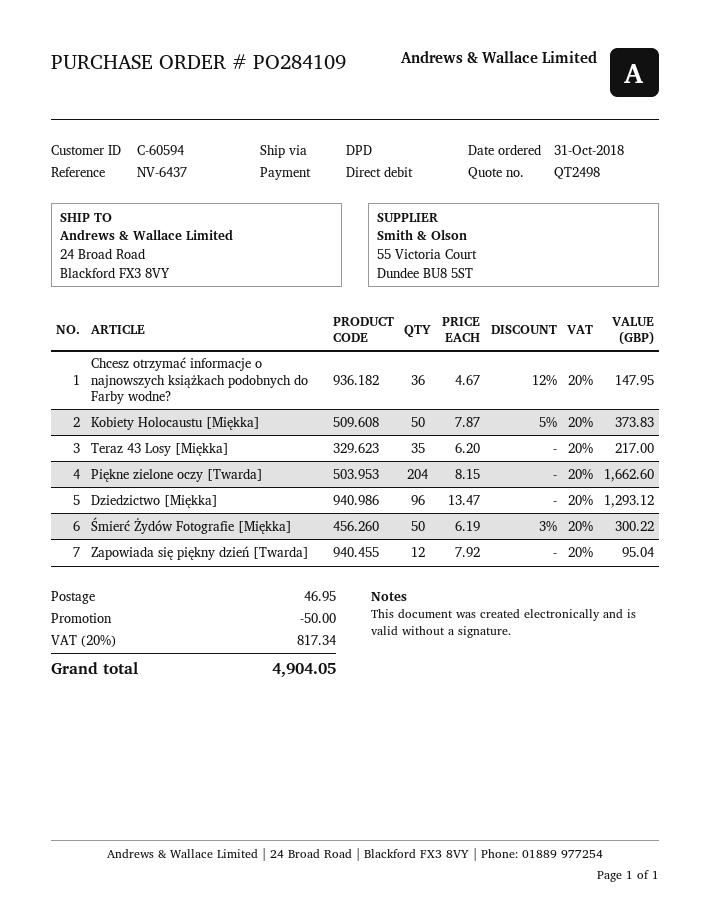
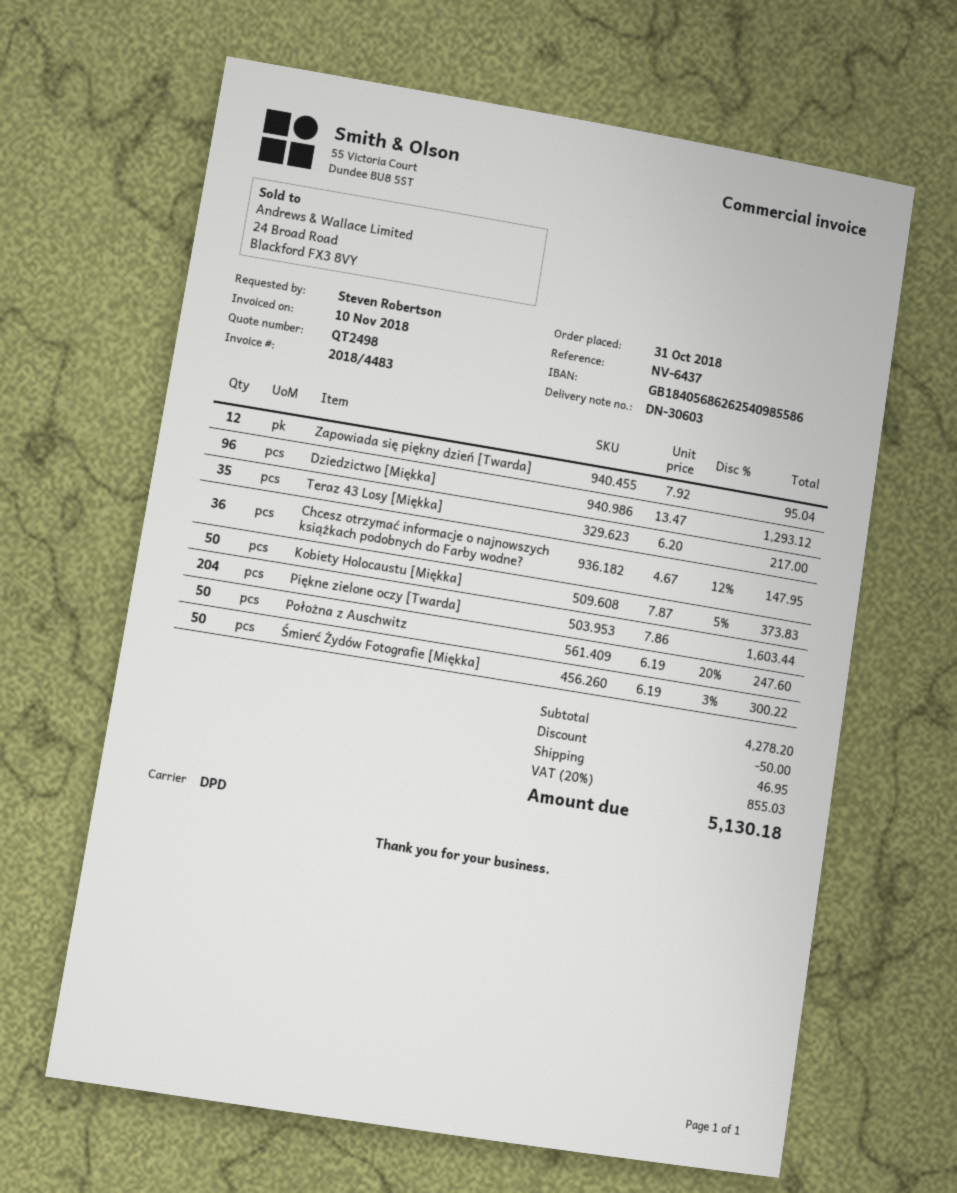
Piękne zielone oczy [Twarda]: 204 x 8.15 = 1662.60 -> 204 x 7.86 = 1603.44
Położna z Auschwitz: none -> 50 x 6.19 - 20% = 247.60
tax: 20% = 817.34 -> 20% = 855.03
total: 4904.05 -> 5130.18

